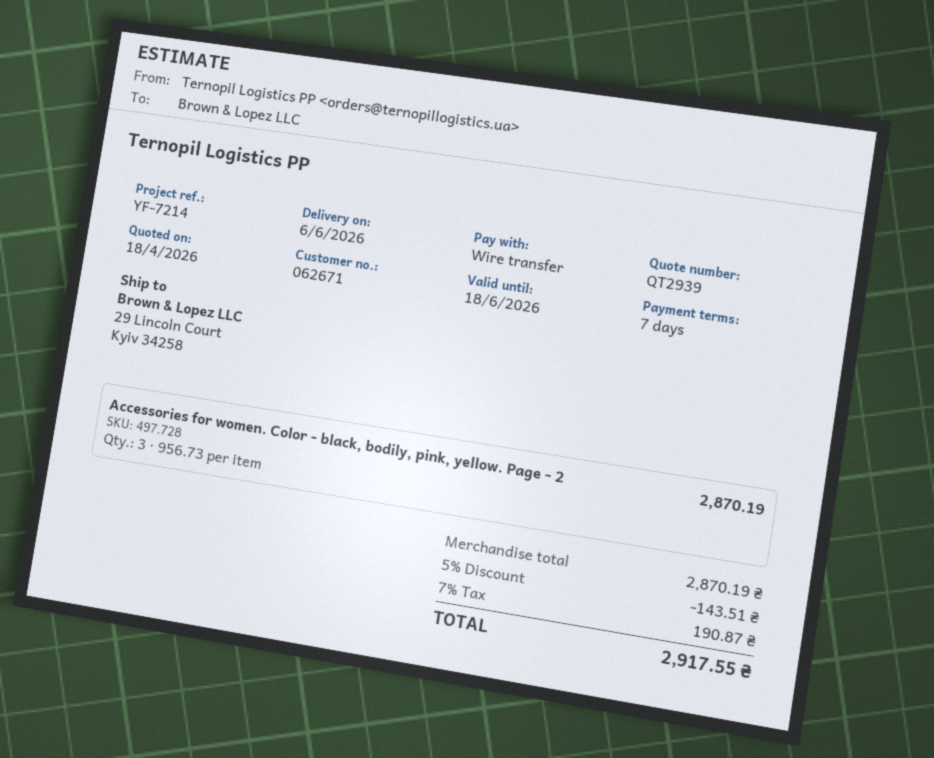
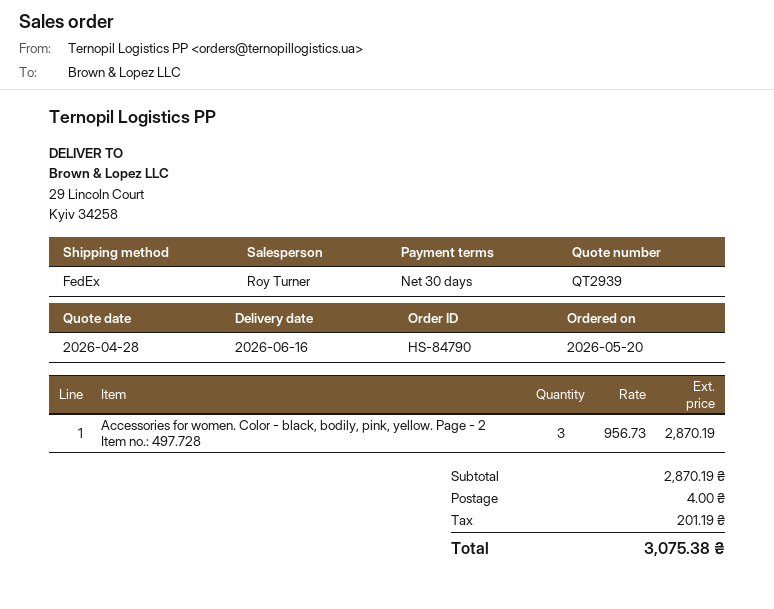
quote date: 2026-04-18 -> 2026-04-28
delivery date: 2026-06-06 -> 2026-06-16
payment terms: 7 days -> 30 days
discount: 5% = 143.51 -> none
shipping: none -> 4.00
tax: 190.87 -> 201.19
total: 2917.55 -> 3075.38

